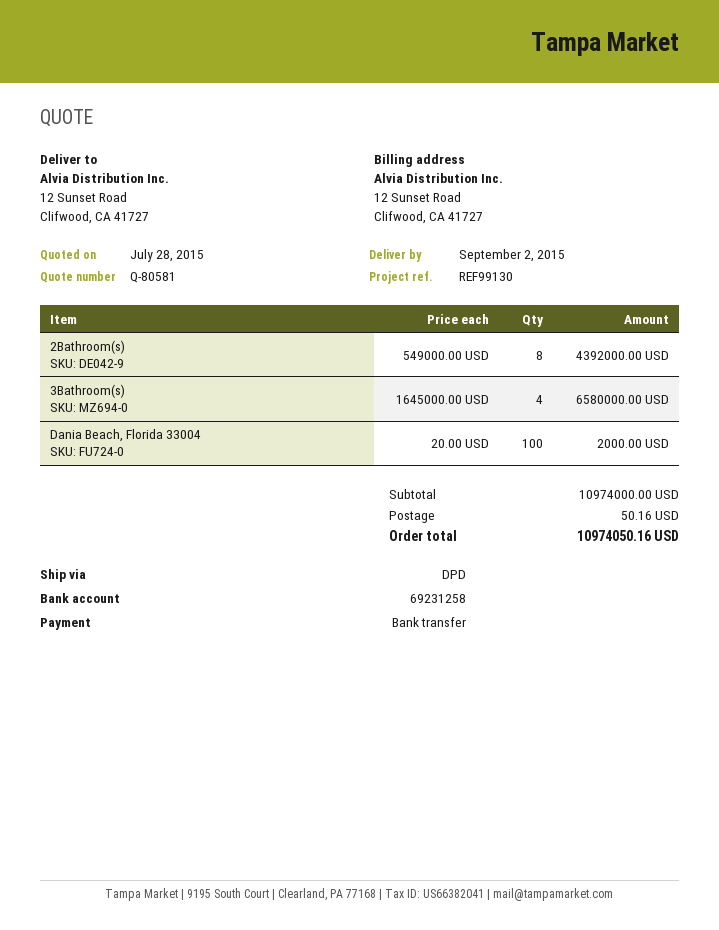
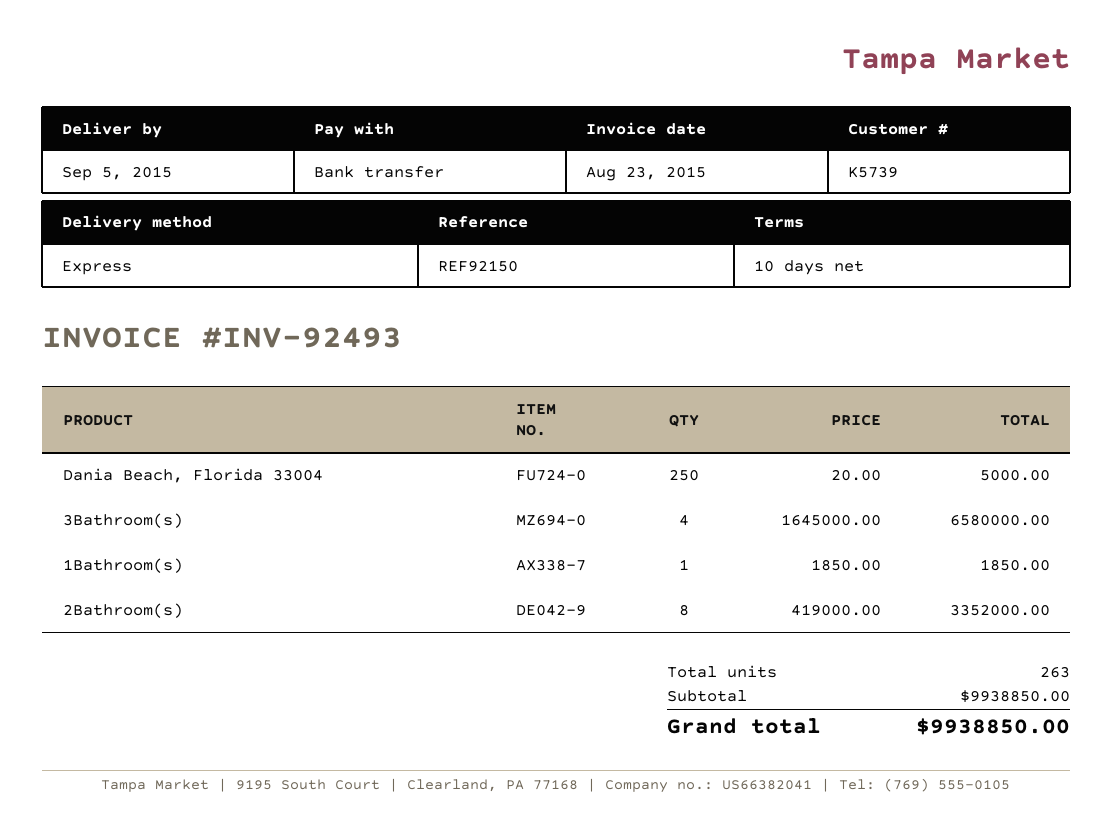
delivery date: 2015-09-02 -> 2015-09-05
reference: REF99130 -> REF92150
shipping method: DPD -> express
2Bathroom(s): 8 x 549000.00 = 4392000.00 -> 8 x 419000.00 = 3352000.00
Dania Beach, Florida 33004: 100 x 20.00 = 2000.00 -> 250 x 20.00 = 5000.00
1Bathroom(s): none -> 1 x 1850.00 = 1850.00
subtotal: 10974000.00 -> 9938850.00
shipping: 50.16 -> none
total: 10974050.16 -> 9938850.00

